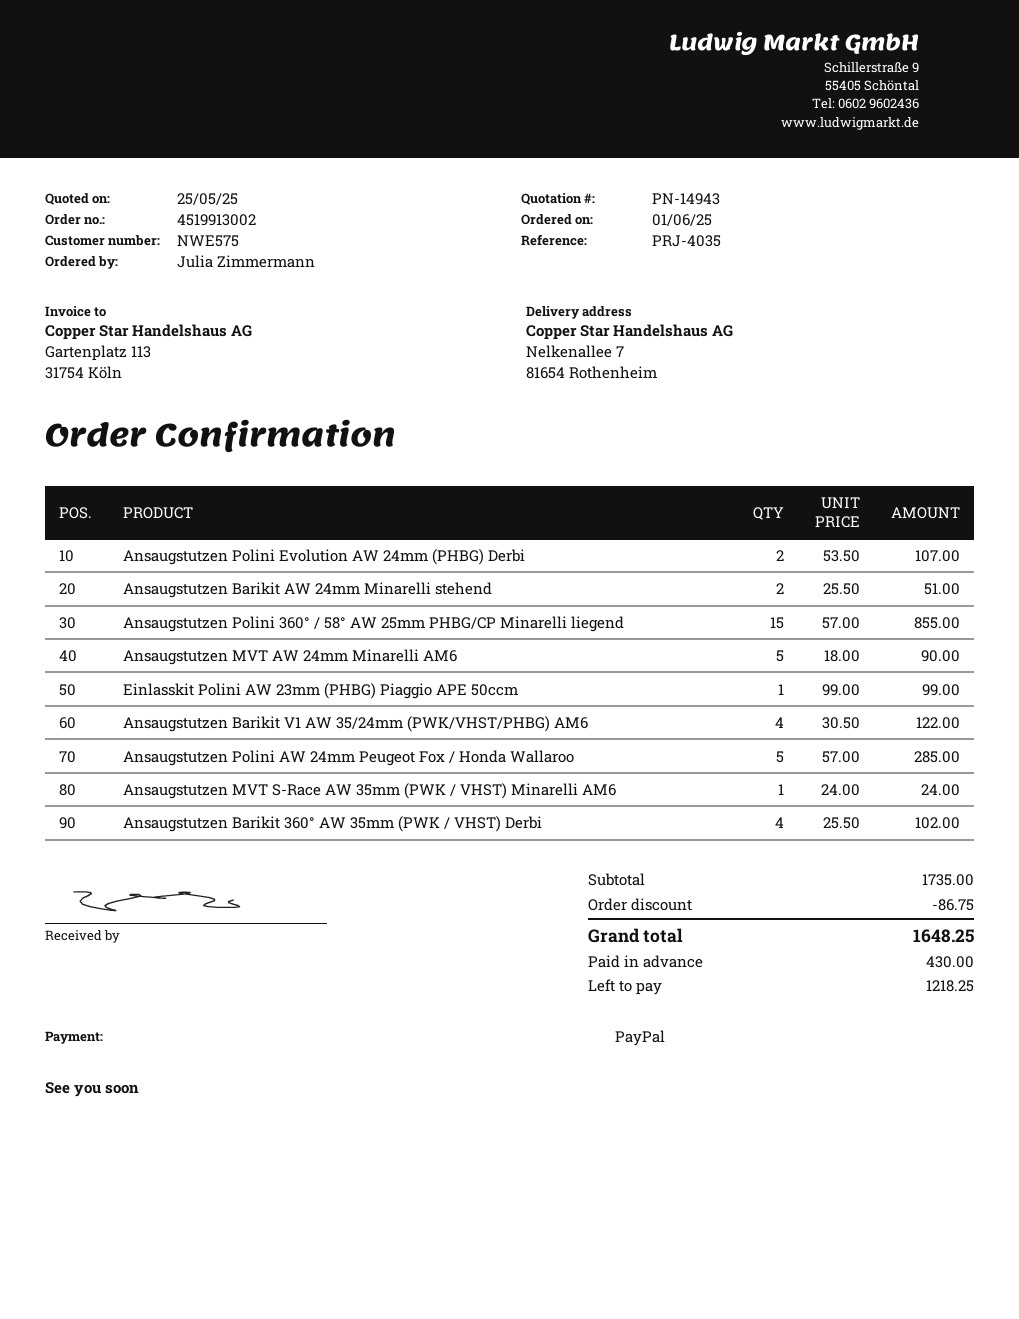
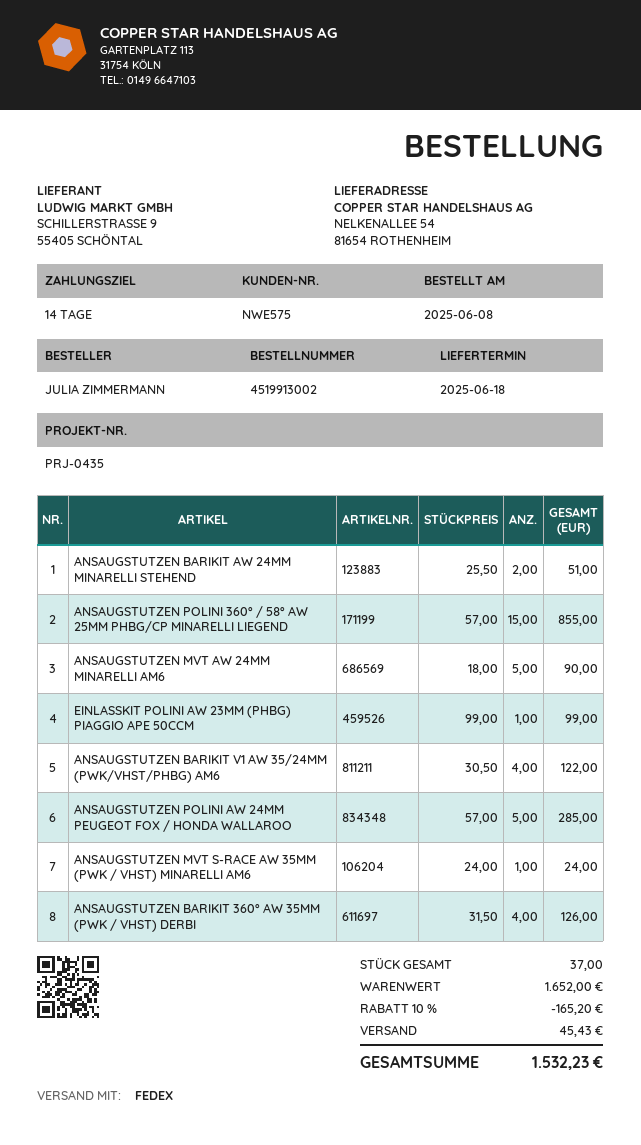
order date: 2025-06-01 -> 2025-06-08
reference: PRJ-4035 -> PRJ-0435
ship to: Nelkenallee 7, 81654 Rothenheim -> NELKENALLEE 54, 81654 ROTHENHEIM
Ansaugstutzen Polini Evolution AW 24mm (PHBG) Derbi: 2 x 53.50 = 107.00 -> none
Ansaugstutzen Barikit 360° AW 35mm (PWK / VHST) Derbi: 4 x 25.50 = 102.00 -> 4 x 31.50 = 126.00
subtotal: 1735.00 -> 1652.00
discount: 86.75 -> 165.20
shipping: none -> 45.43
total: 1648.25 -> 1532.23

